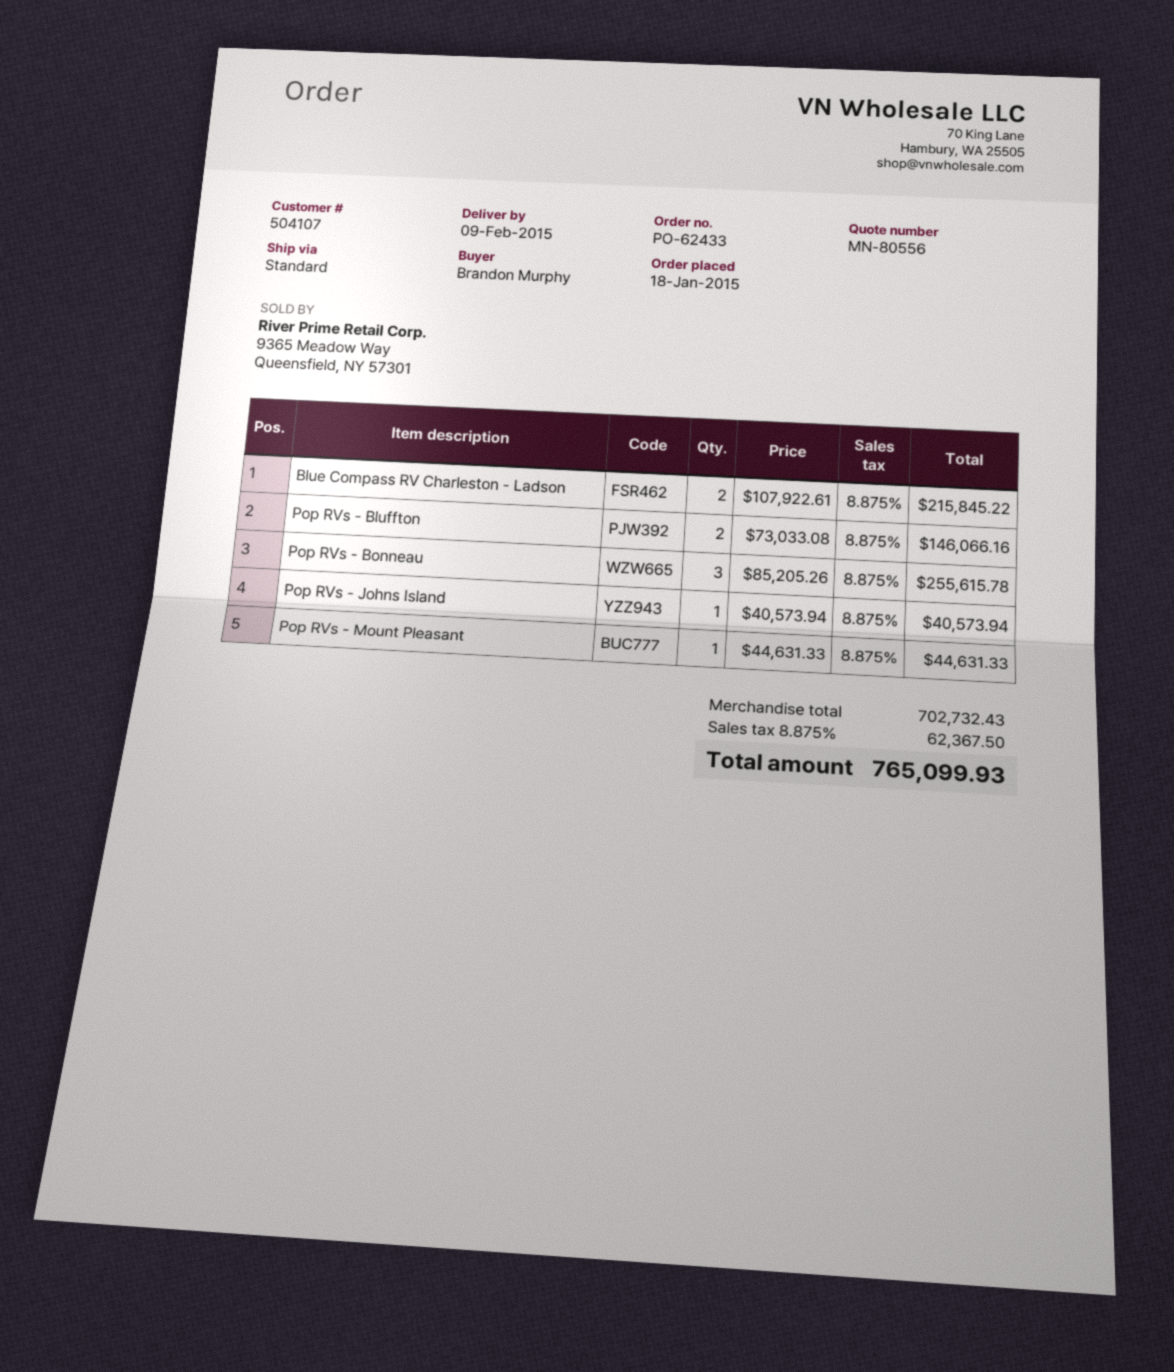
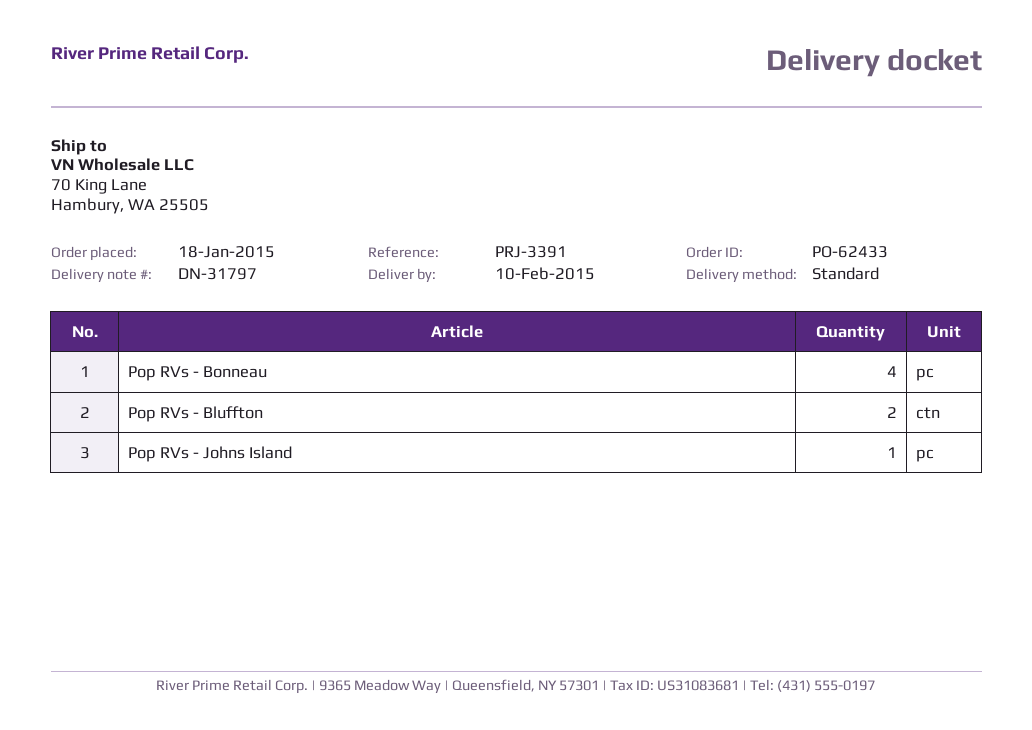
delivery date: 2015-02-09 -> 2015-02-10
Blue Compass RV Charleston - Ladson: 2 -> none
Pop RVs - Bonneau: 3 -> 4
Pop RVs - Mount Pleasant: 1 -> none

